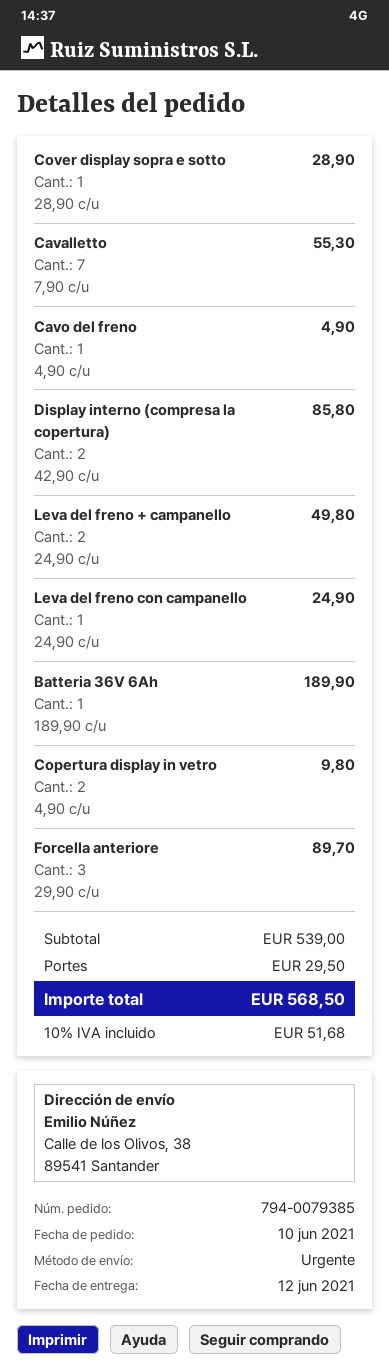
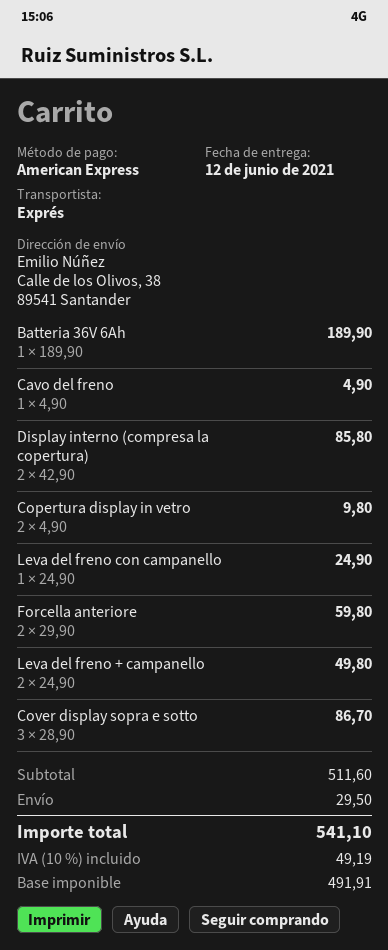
Cover display sopra e sotto: 1 x 28.90 = 28.90 -> 3 x 28.90 = 86.70
Cavalletto: 7 x 7.90 = 55.30 -> none
Forcella anteriore: 3 x 29.90 = 89.70 -> 2 x 29.90 = 59.80
subtotal: 539.00 -> 511.60
tax: 10% = 51.68 -> 10% = 49.19
total: 568.50 -> 541.10

